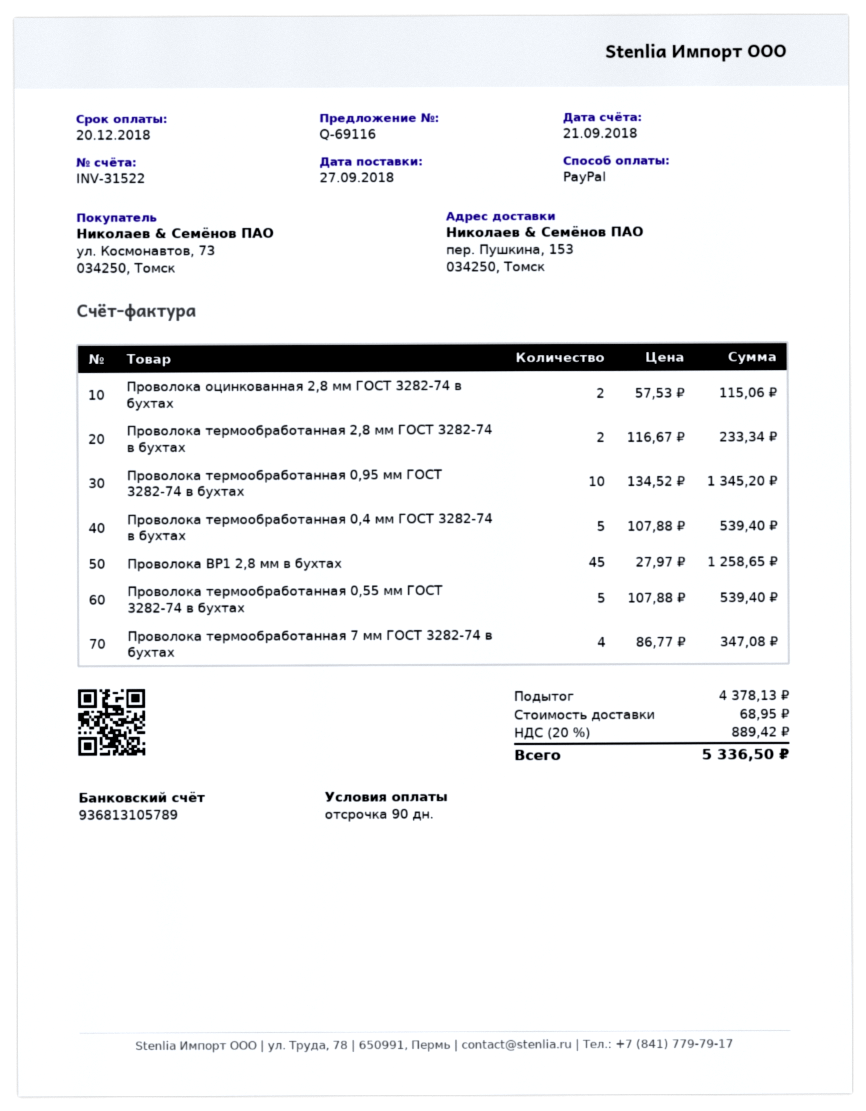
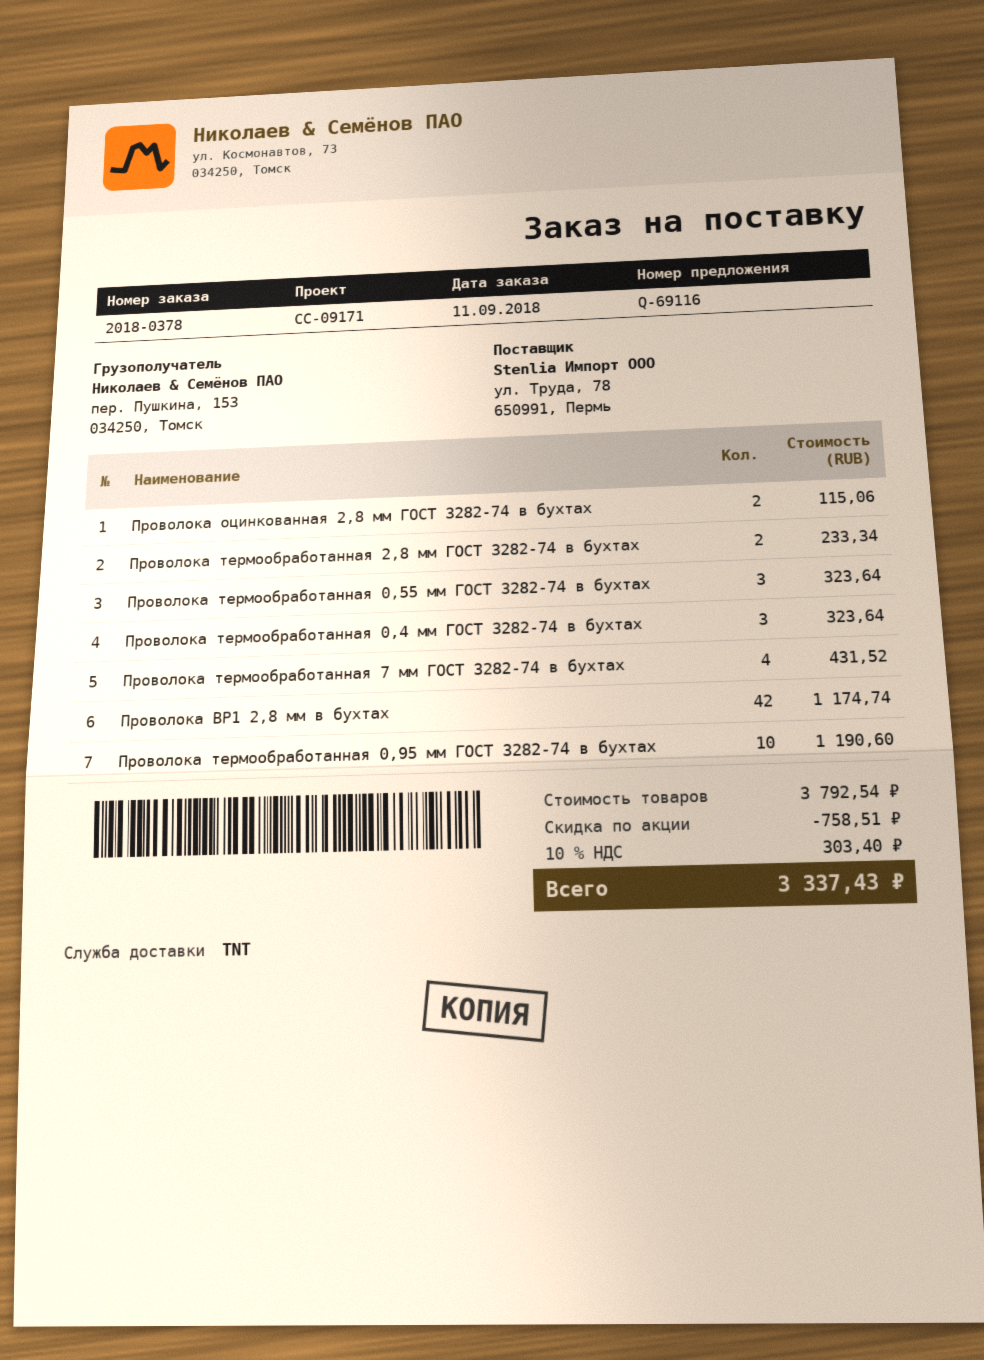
Проволока термообработанная 0,95 мм ГОСТ 3282-74 в бухтах: 10 for 1345.20 -> 10 for 1190.60
Проволока термообработанная 0,4 мм ГОСТ 3282-74 в бухтах: 5 for 539.40 -> 3 for 323.64
Проволока ВР1 2,8 мм в бухтах: 45 for 1258.65 -> 42 for 1174.74
Проволока термообработанная 0,55 мм ГОСТ 3282-74 в бухтах: 5 for 539.40 -> 3 for 323.64
Проволока термообработанная 7 мм ГОСТ 3282-74 в бухтах: 4 for 347.08 -> 4 for 431.52
subtotal: 4378.13 -> 3792.54
discount: none -> 758.51
shipping: 68.95 -> none
tax: 20% = 889.42 -> 10% = 303.40
total: 5336.50 -> 3337.43

